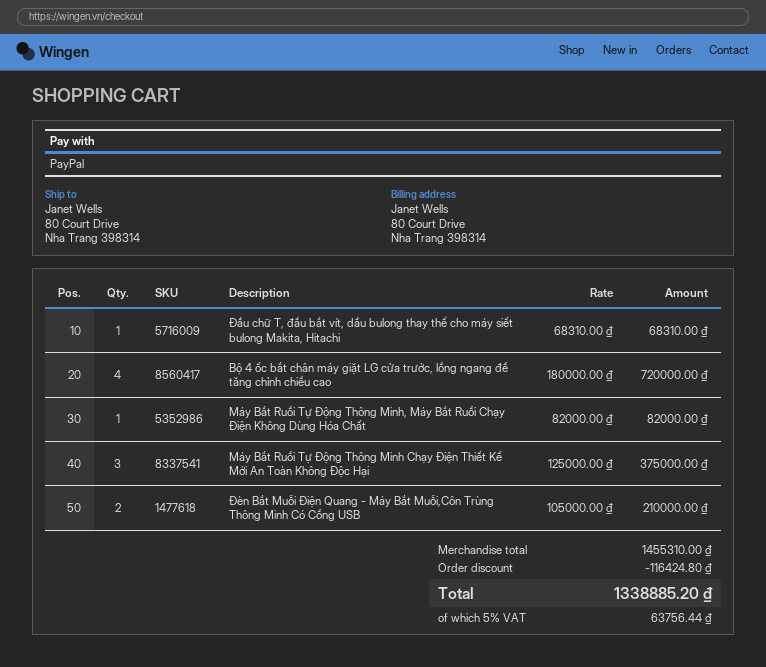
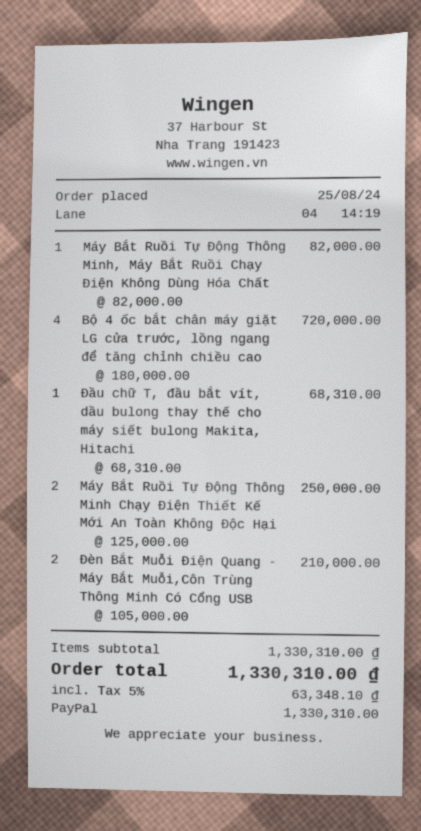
Máy Bắt Ruồi Tự Động Thông Minh Chạy Điện Thiết Kế Mới An Toàn Không Độc Hại: 3 x 125000.00 = 375000.00 -> 2 x 125000.00 = 250000.00
subtotal: 1455310.00 -> 1330310.00
discount: 116424.80 -> none
tax: 5% = 63756.44 -> 5% = 63348.10
total: 1338885.20 -> 1330310.00

